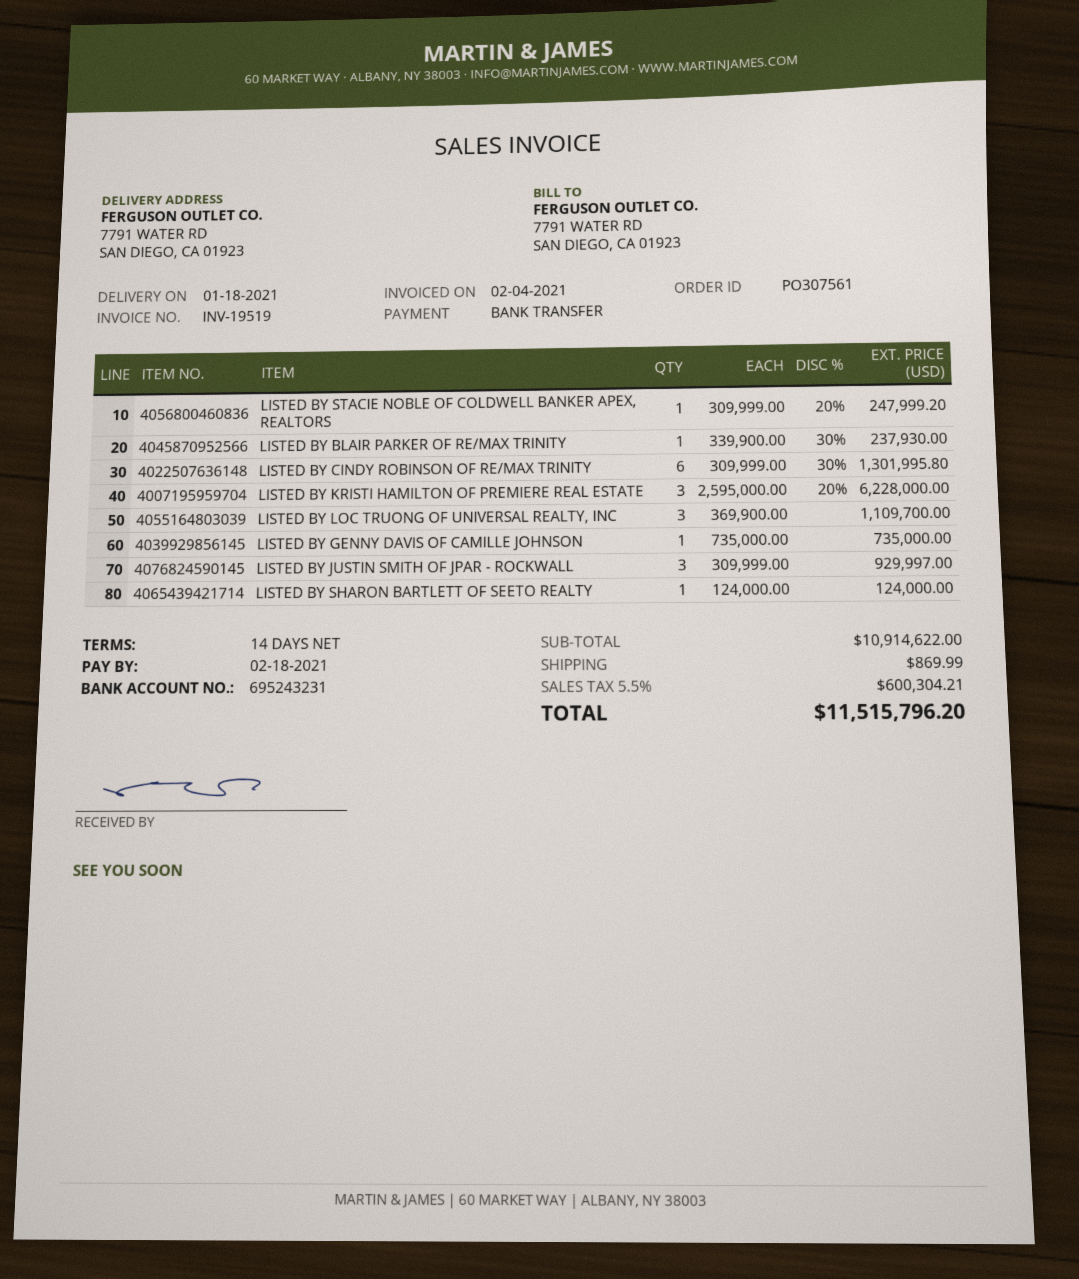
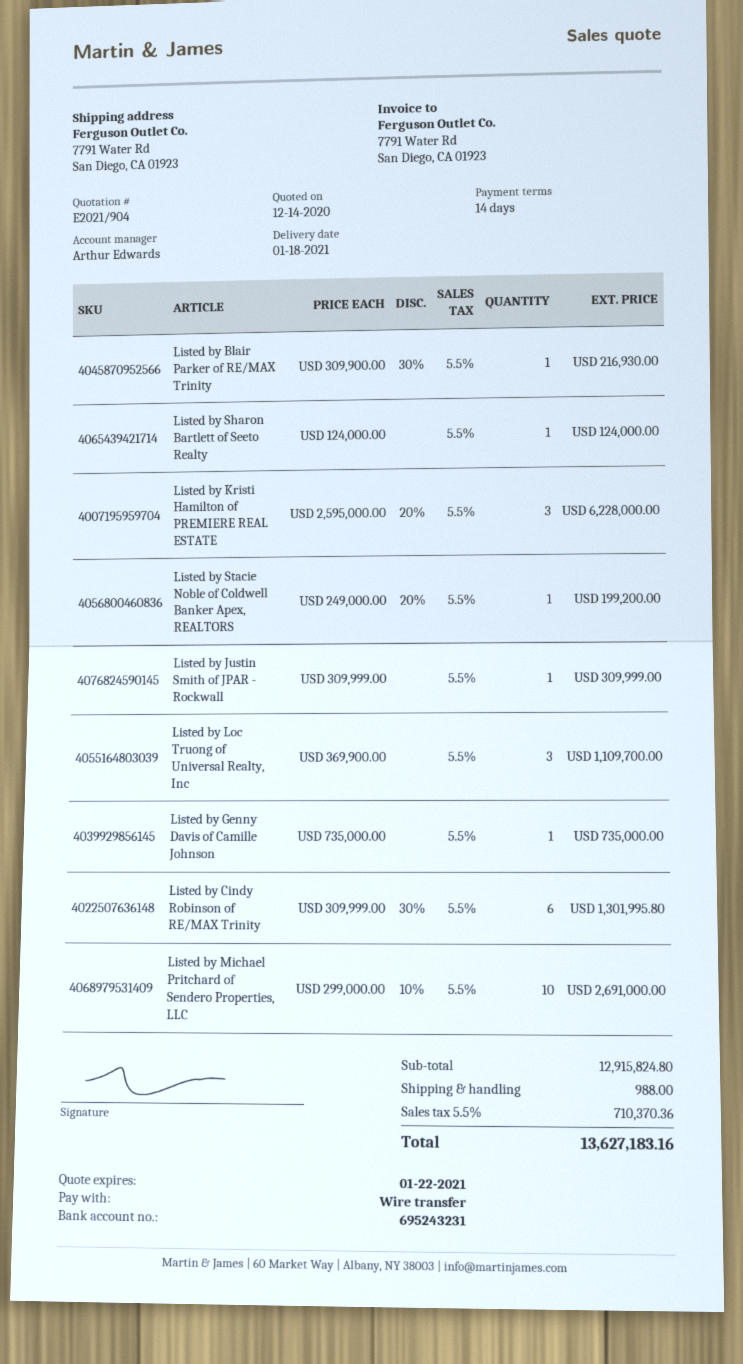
LISTED BY STACIE NOBLE OF COLDWELL BANKER APEX, REALTORS: 1 x 309999.00 - 20% = 247999.20 -> 1 x 249000.00 - 20% = 199200.00
LISTED BY BLAIR PARKER OF RE/MAX TRINITY: 1 x 339900.00 - 30% = 237930.00 -> 1 x 309900.00 - 30% = 216930.00
LISTED BY JUSTIN SMITH OF JPAR - ROCKWALL: 3 x 309999.00 = 929997.00 -> 1 x 309999.00 = 309999.00
Listed by Michael Pritchard of Sendero Properties, LLC: none -> 10 x 299000.00 - 10% = 2691000.00
subtotal: 10914622.00 -> 12915824.80
shipping: 869.99 -> 988.00
tax: 5.5% = 600304.21 -> 5.5% = 710370.36
total: 11515796.20 -> 13627183.16

